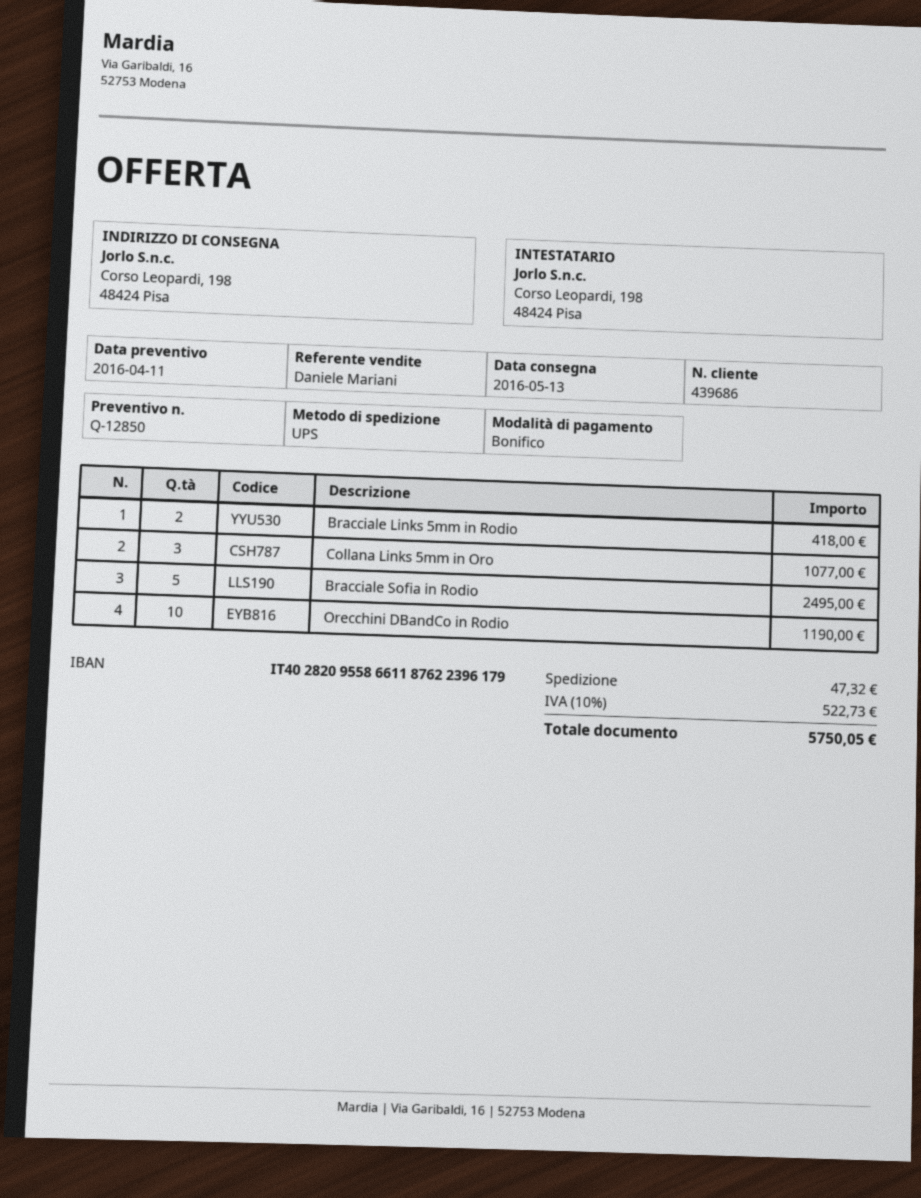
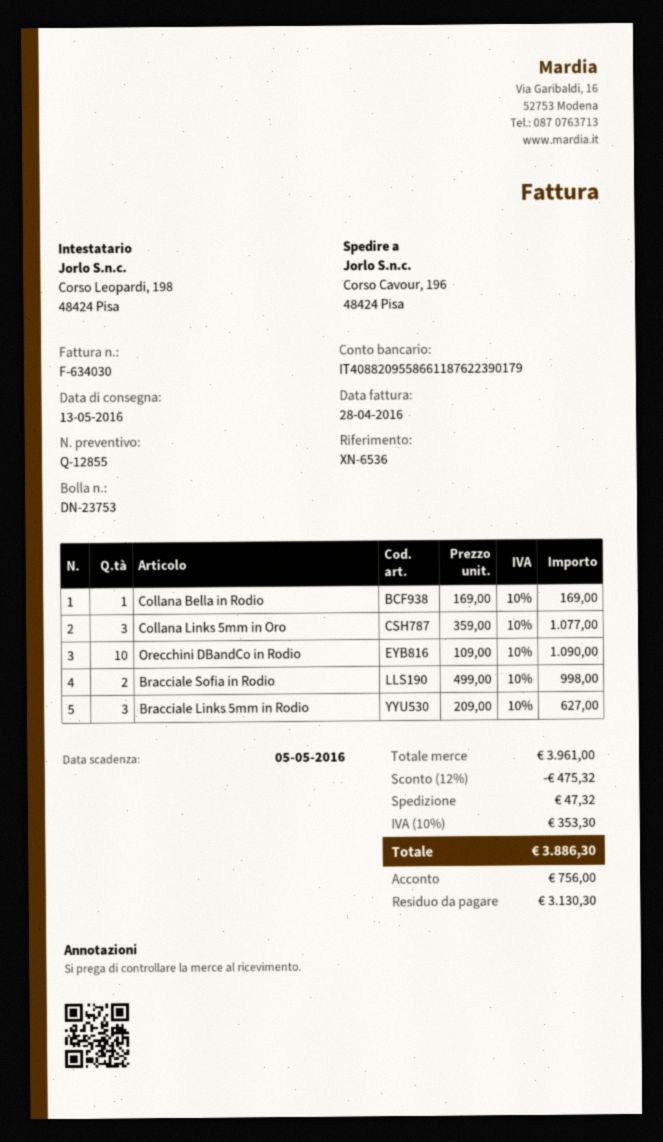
quote number: Q-12850 -> Q-12855
bank account: IT4028209558661187622396179 -> IT4088209558661187622390179
ship to: Corso Leopardi, 198, 48424 Pisa -> Corso Cavour, 196, 48424 Pisa
Bracciale Links 5mm in Rodio: 2 for 418.00 -> 3 for 627.00
Bracciale Sofia in Rodio: 5 for 2495.00 -> 2 for 998.00
Orecchini DBandCo in Rodio: 10 for 1190.00 -> 10 for 1090.00
Collana Bella in Rodio: none -> 1 for 169.00
discount: none -> 12% = 475.32
tax: 10% = 522.73 -> 10% = 353.30
total: 5750.05 -> 3886.30

